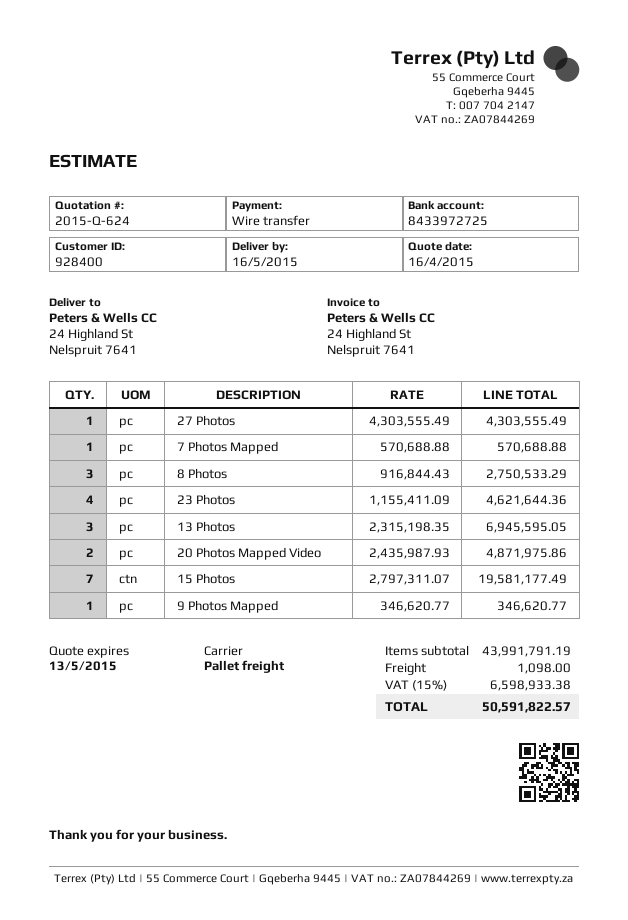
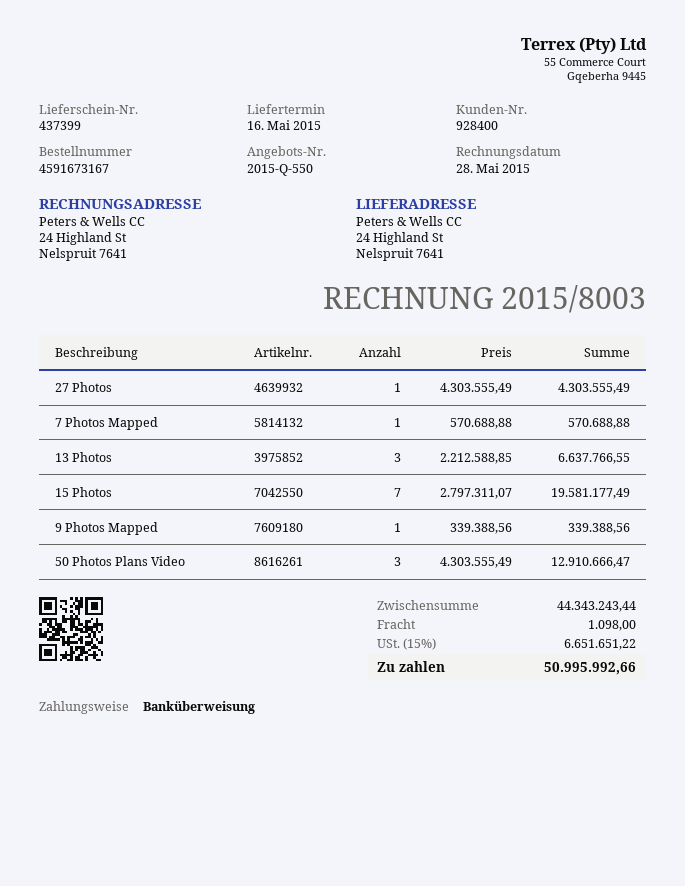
quote number: 2015-Q-624 -> 2015-Q-550
8 Photos: 3 x 916844.43 = 2750533.29 -> none
23 Photos: 4 x 1155411.09 = 4621644.36 -> none
13 Photos: 3 x 2315198.35 = 6945595.05 -> 3 x 2212588.85 = 6637766.55
20 Photos Mapped Video: 2 x 2435987.93 = 4871975.86 -> none
9 Photos Mapped: 1 x 346620.77 = 346620.77 -> 1 x 339388.56 = 339388.56
50 Photos Plans Video: none -> 3 x 4303555.49 = 12910666.47
subtotal: 43991791.19 -> 44343243.44
tax: 15% = 6598933.38 -> 15% = 6651651.22
total: 50591822.57 -> 50995992.66

